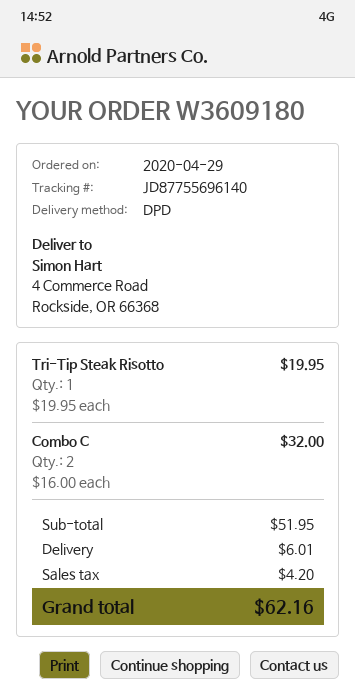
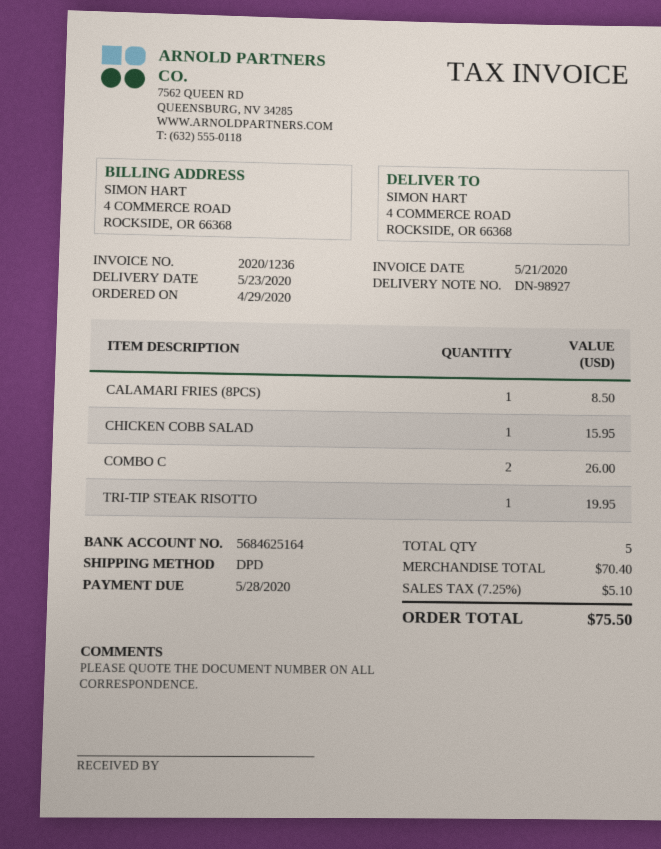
Combo C: 2 for 32.00 -> 2 for 26.00
CALAMARI FRIES (8PCS): none -> 1 for 8.50
CHICKEN COBB SALAD: none -> 1 for 15.95
subtotal: 51.95 -> 70.40
shipping: 6.01 -> none
tax: 4.20 -> 5.10
total: 62.16 -> 75.50

